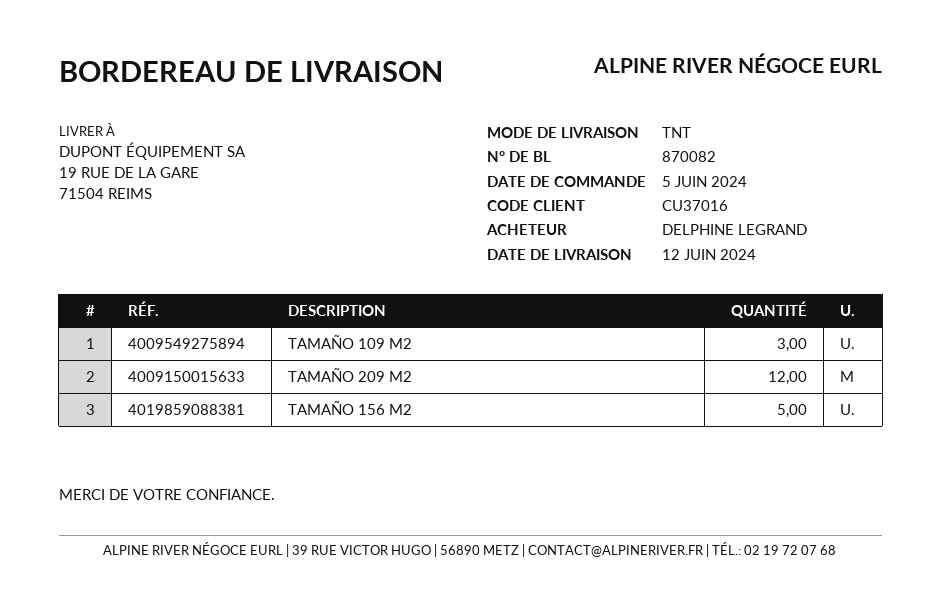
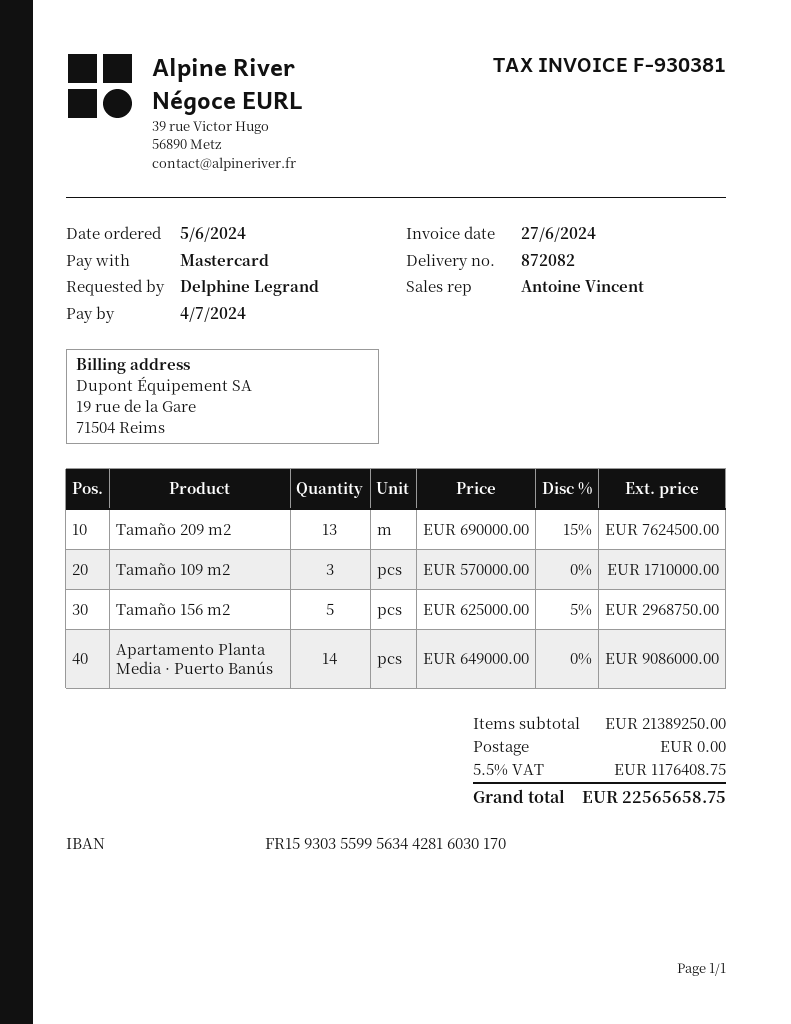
delivery note number: 870082 -> 872082
TAMAÑO 209 M2: 12 -> 13
Apartamento Planta Media · Puerto Banús: none -> 14

